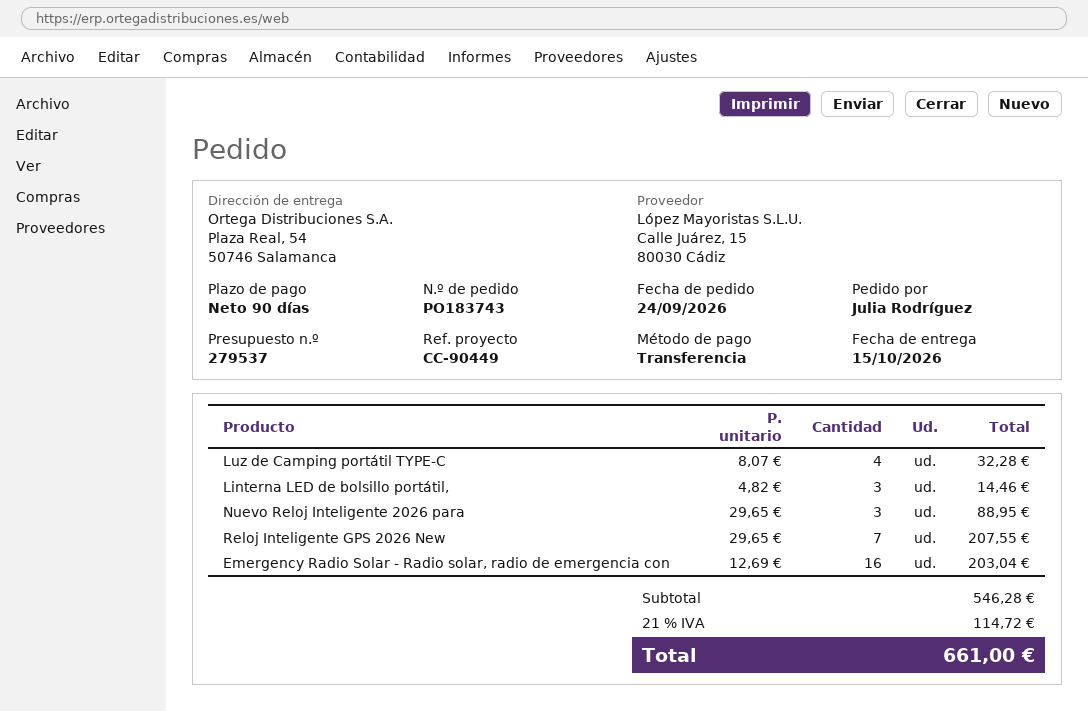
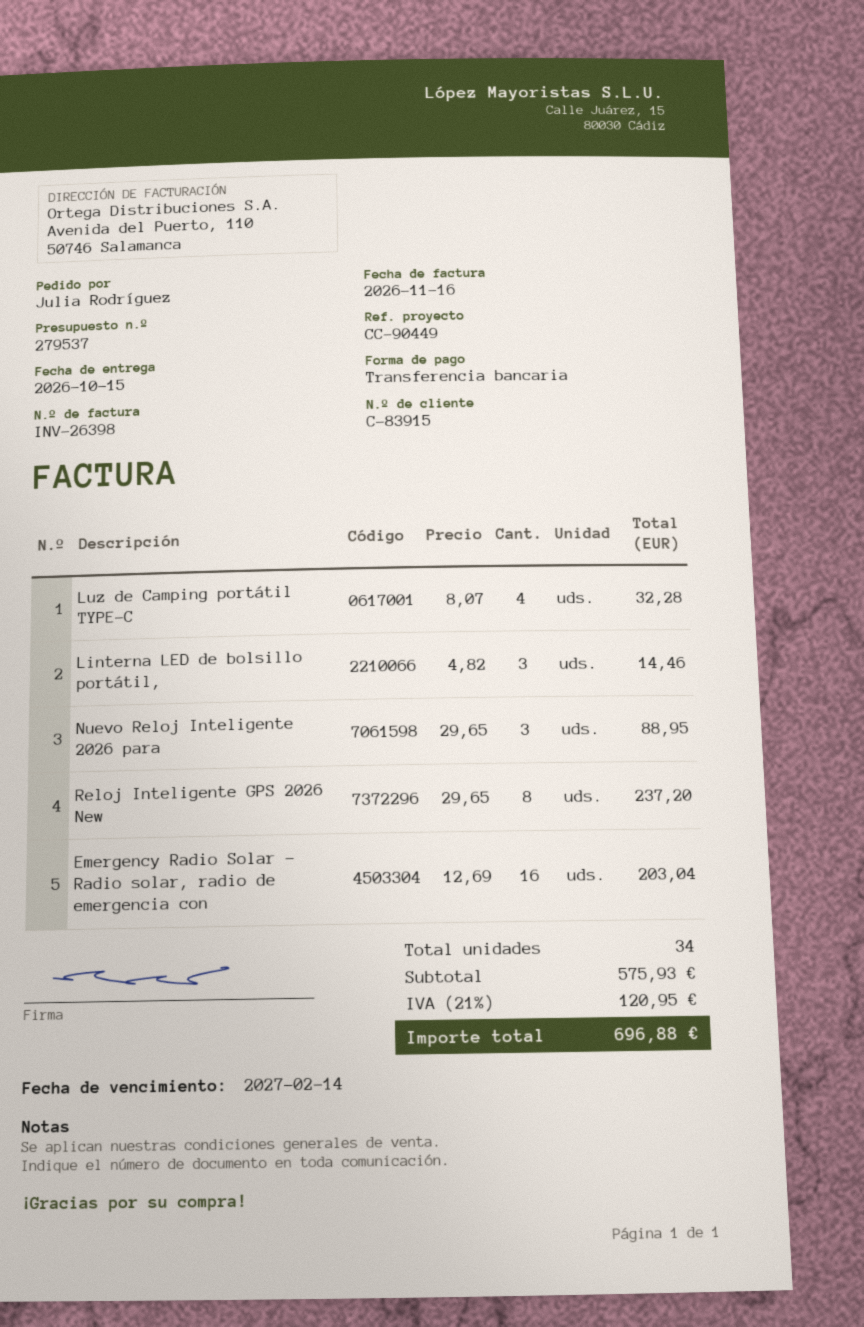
Reloj Inteligente GPS 2026 New: 7 x 29.65 = 207.55 -> 8 x 29.65 = 237.20
subtotal: 546.28 -> 575.93
tax: 21% = 114.72 -> 21% = 120.95
total: 661.00 -> 696.88

